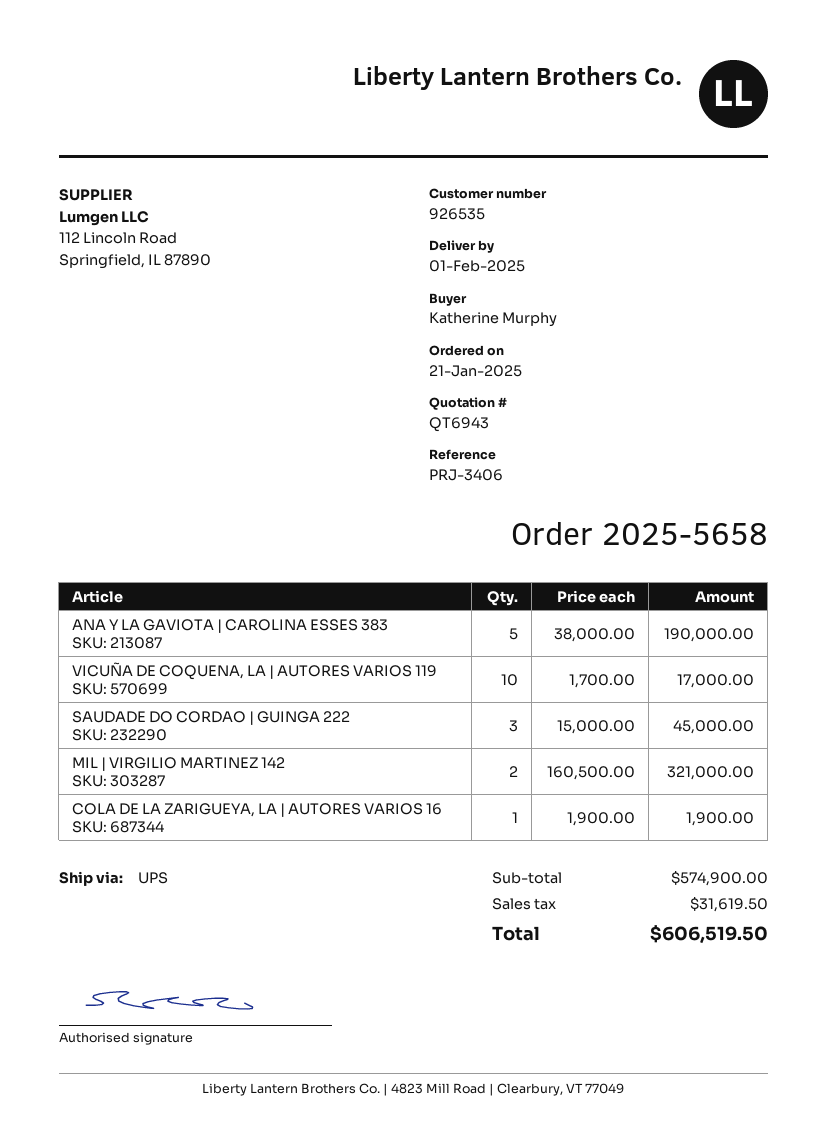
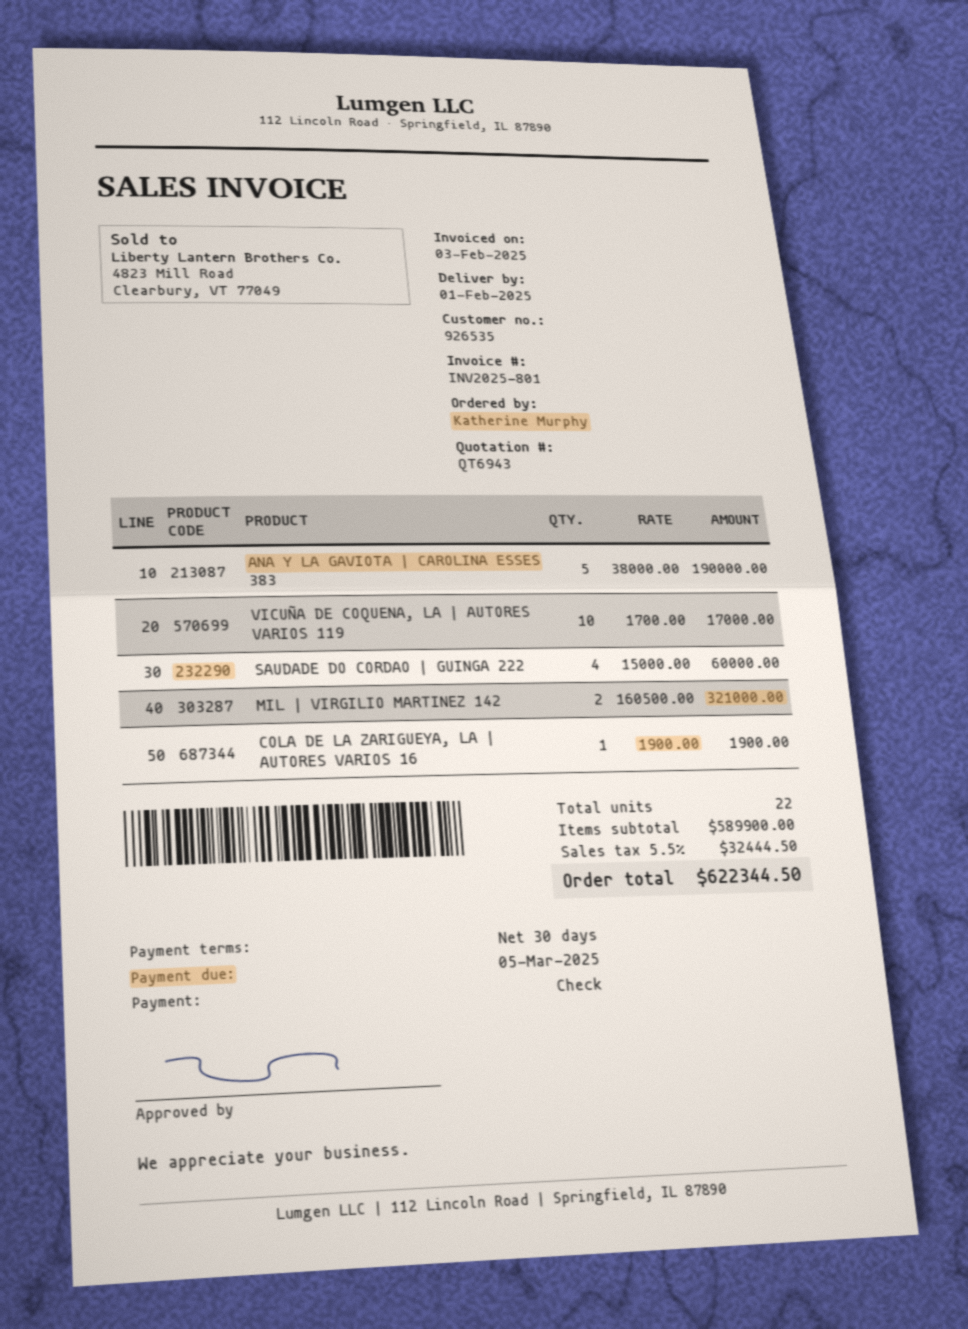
SAUDADE DO CORDAO | GUINGA 222: 3 x 15000.00 = 45000.00 -> 4 x 15000.00 = 60000.00
subtotal: 574900.00 -> 589900.00
tax: 31619.50 -> 32444.50
total: 606519.50 -> 622344.50

